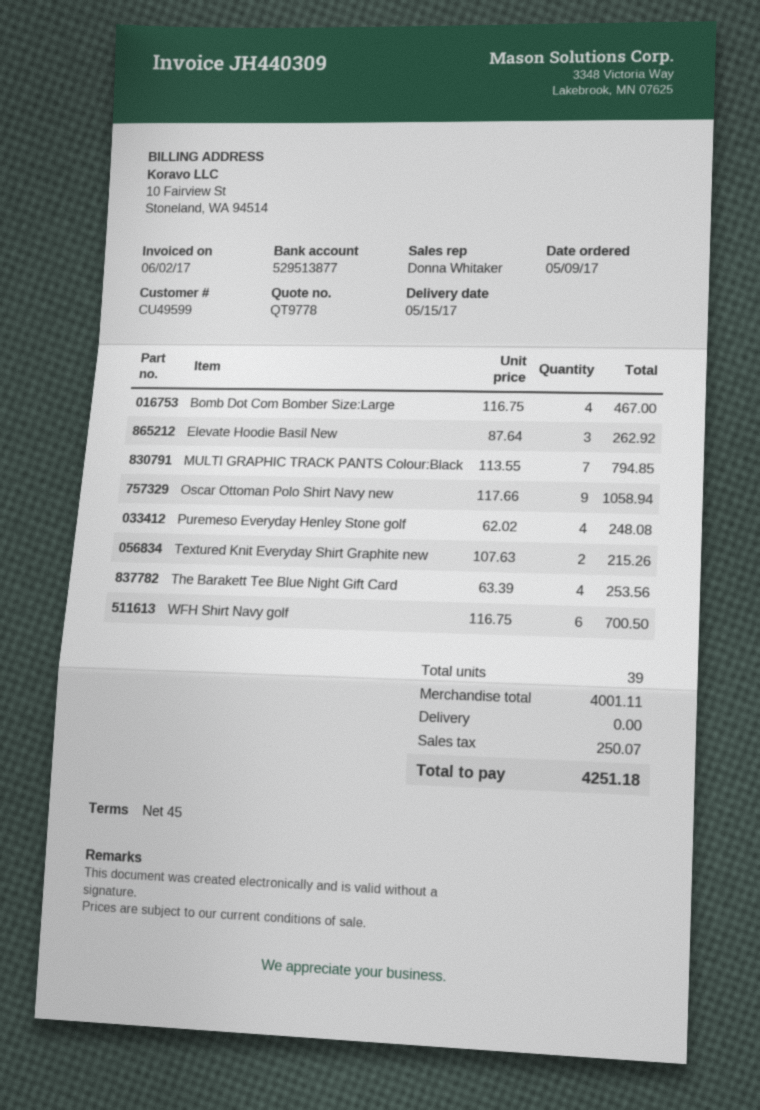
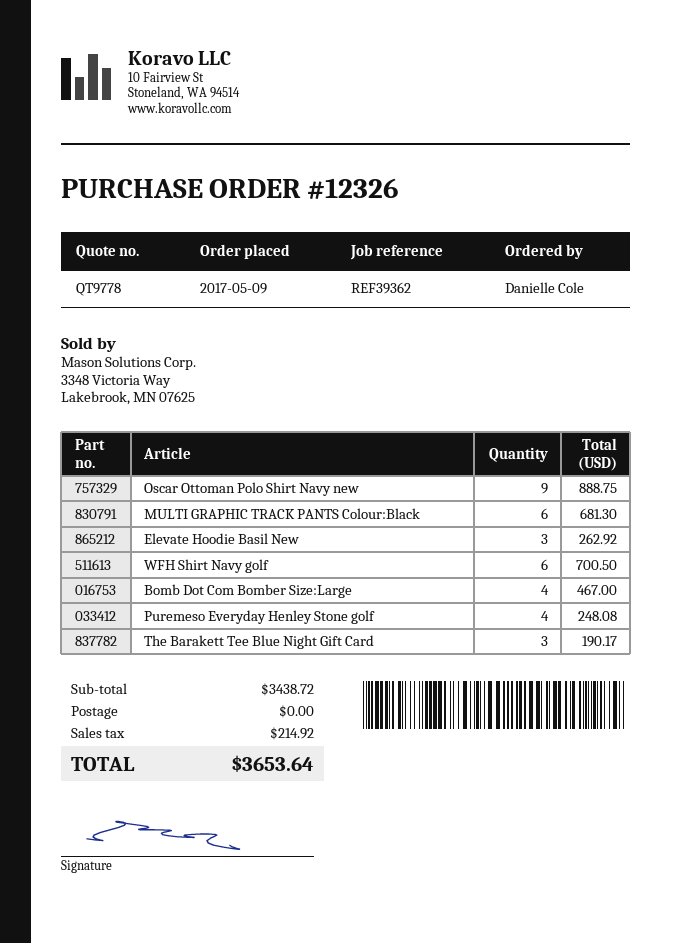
MULTI GRAPHIC TRACK PANTS Colour:Black: 7 for 794.85 -> 6 for 681.30
Oscar Ottoman Polo Shirt Navy new: 9 for 1058.94 -> 9 for 888.75
Textured Knit Everyday Shirt Graphite new: 2 for 215.26 -> none
The Barakett Tee Blue Night Gift Card: 4 for 253.56 -> 3 for 190.17
subtotal: 4001.11 -> 3438.72
tax: 250.07 -> 214.92
total: 4251.18 -> 3653.64

